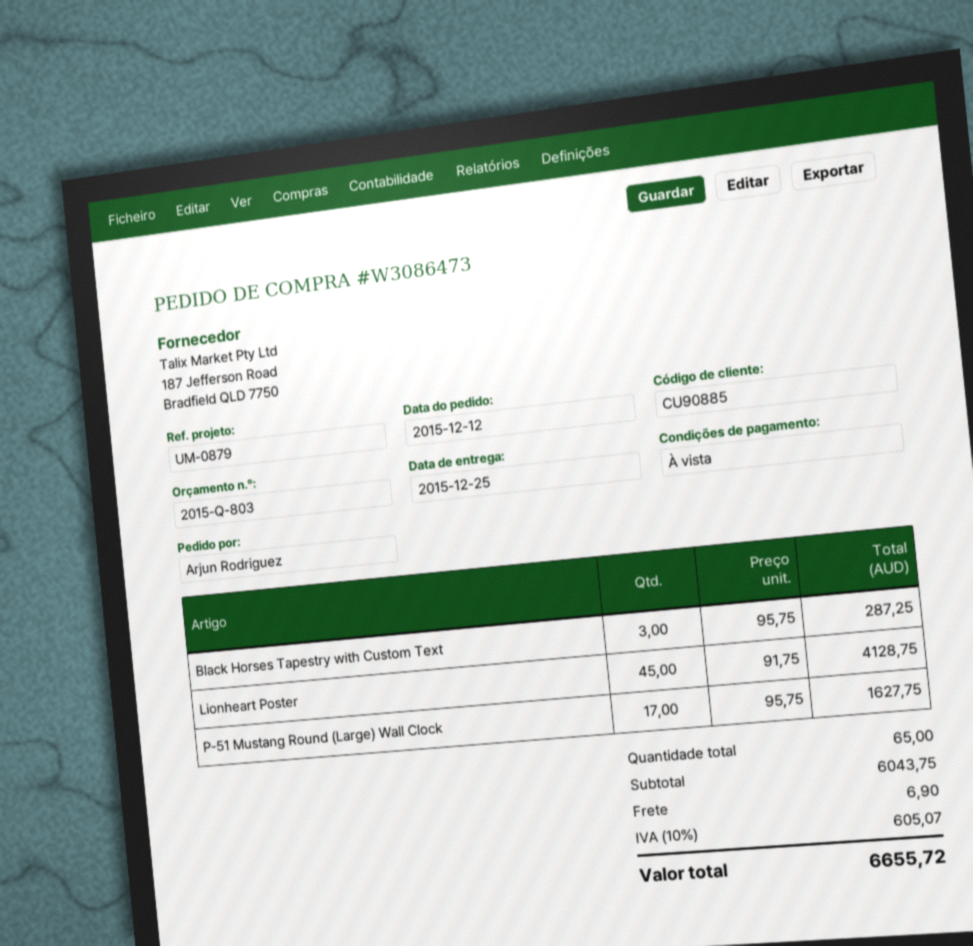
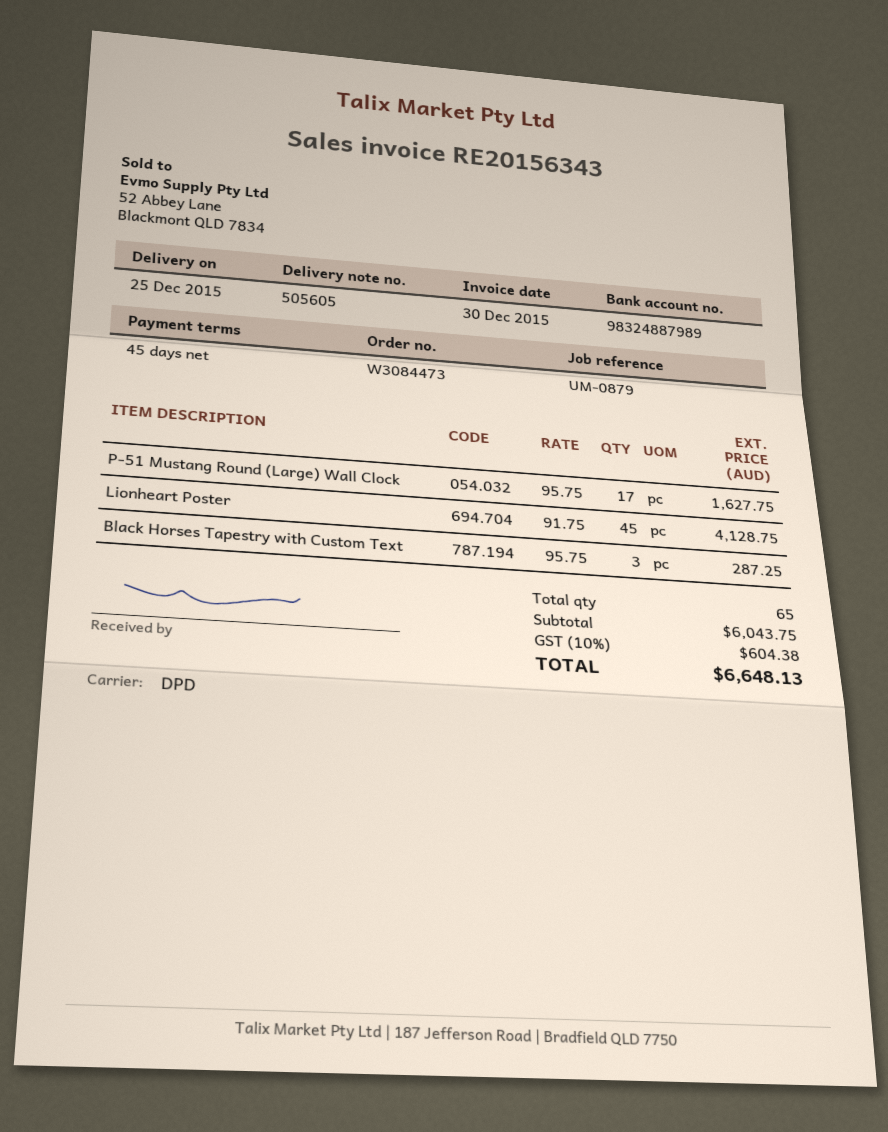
order number: W3086473 -> W3084473
payment terms: on receipt -> 45 days
shipping: 6.90 -> none
tax: 10% = 605.07 -> 10% = 604.38
total: 6655.72 -> 6648.13

